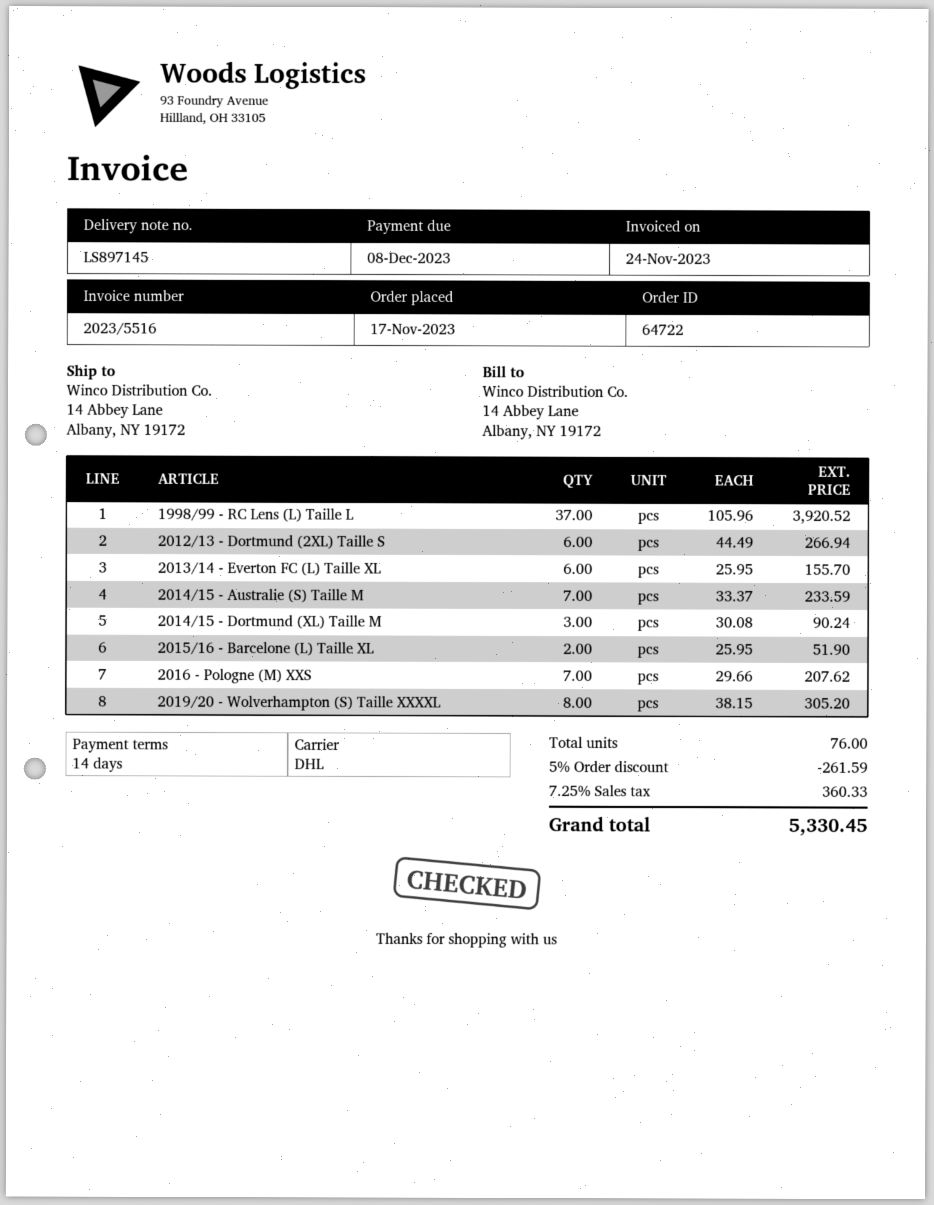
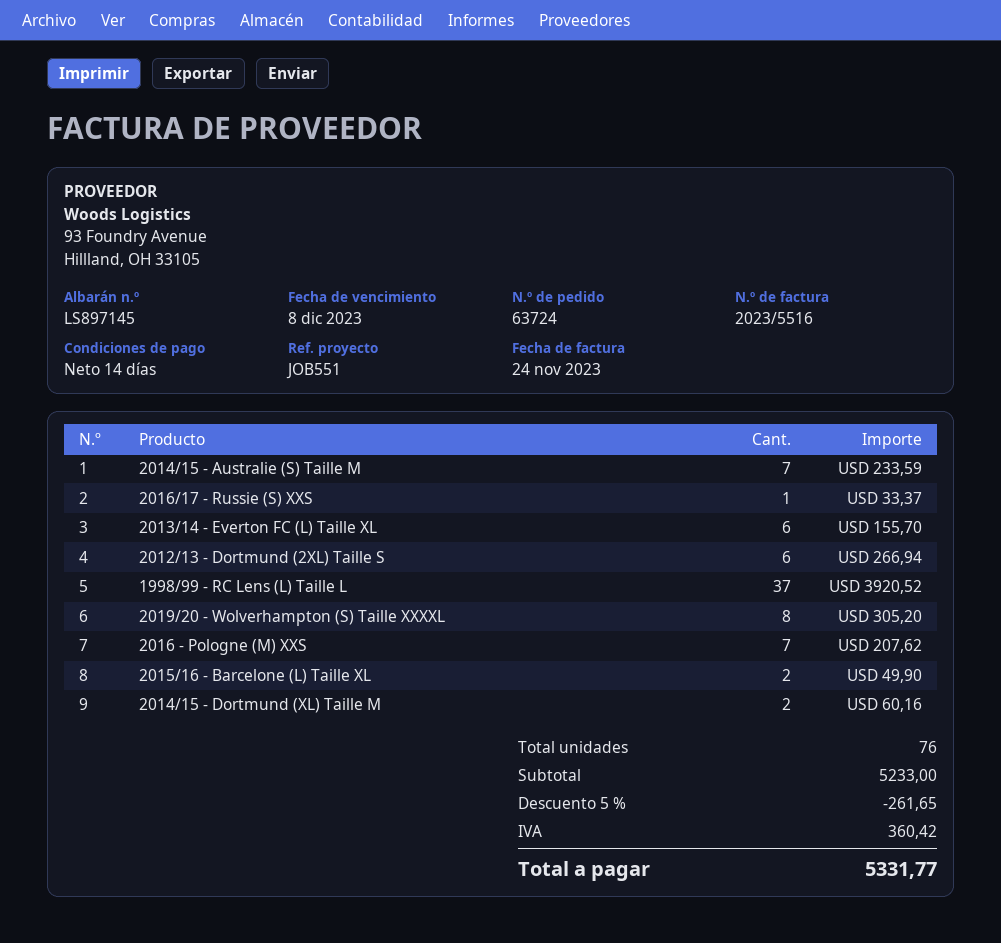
order number: 64722 -> 63724
2014/15 - Dortmund (XL) Taille M: 3 for 90.24 -> 2 for 60.16
2015/16 - Barcelone (L) Taille XL: 2 for 51.90 -> 2 for 49.90
2016/17 - Russie (S) XXS: none -> 1 for 33.37
discount: 5% = 261.59 -> 5% = 261.65
tax: 360.33 -> 360.42
total: 5330.45 -> 5331.77

